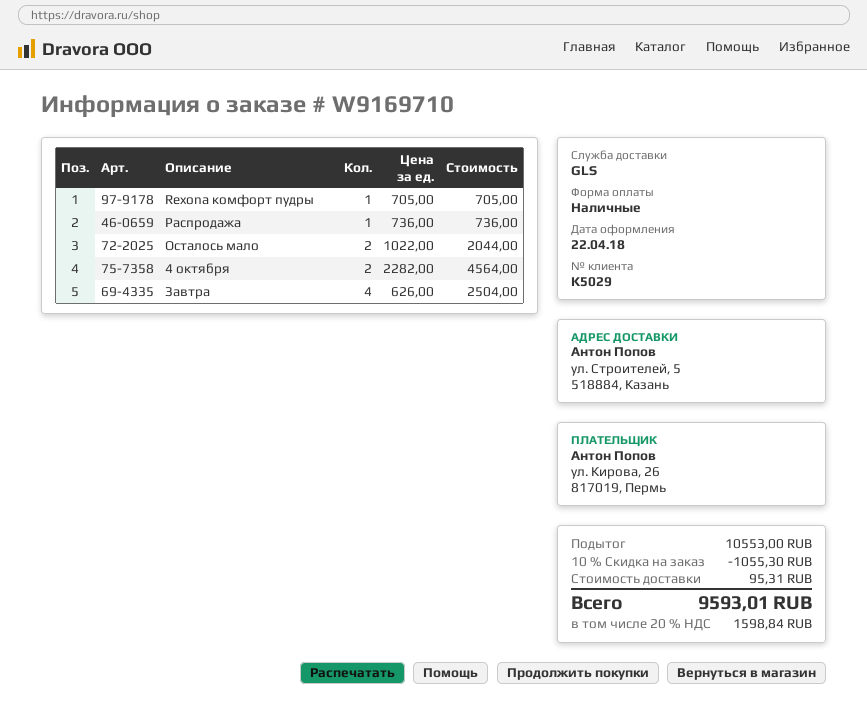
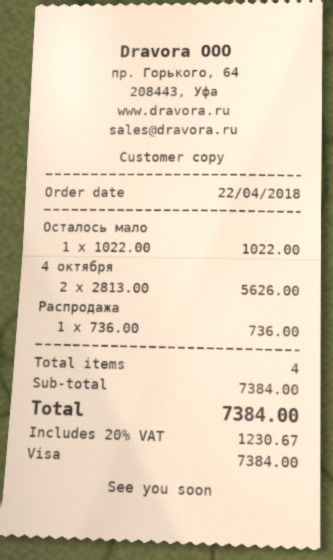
payment method: cash -> Visa
Rexona комфорт пудры: 1 x 705.00 = 705.00 -> none
Осталось мало: 2 x 1022.00 = 2044.00 -> 1 x 1022.00 = 1022.00
4 октября: 2 x 2282.00 = 4564.00 -> 2 x 2813.00 = 5626.00
Завтра: 4 x 626.00 = 2504.00 -> none
subtotal: 10553.00 -> 7384.00
discount: 10% = 1055.30 -> none
shipping: 95.31 -> none
tax: 20% = 1598.84 -> 20% = 1230.67
total: 9593.01 -> 7384.00

